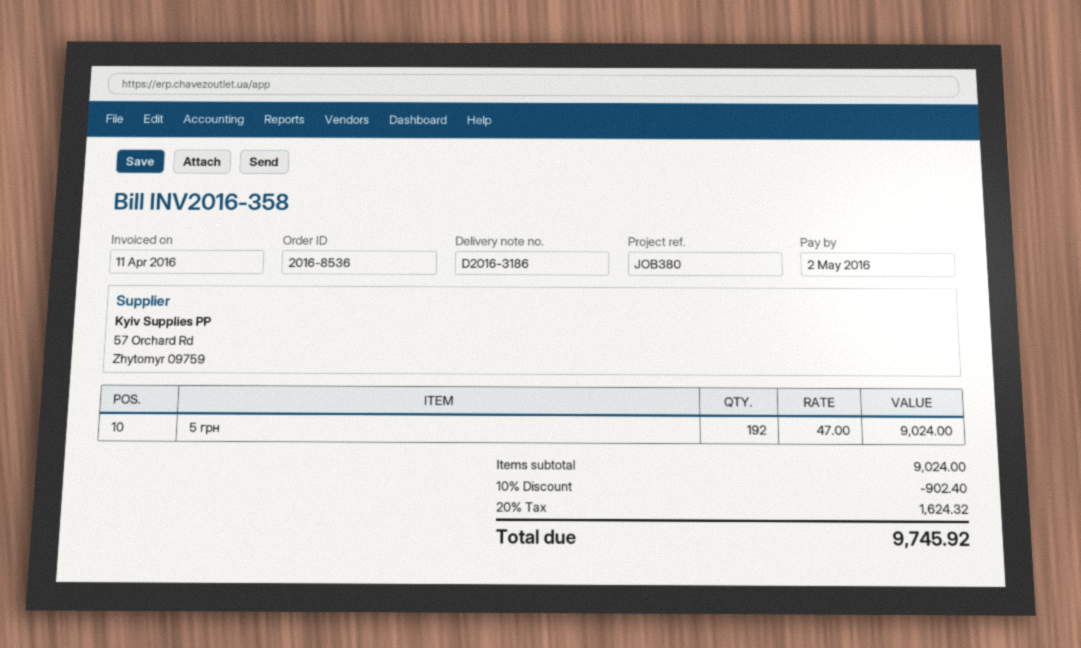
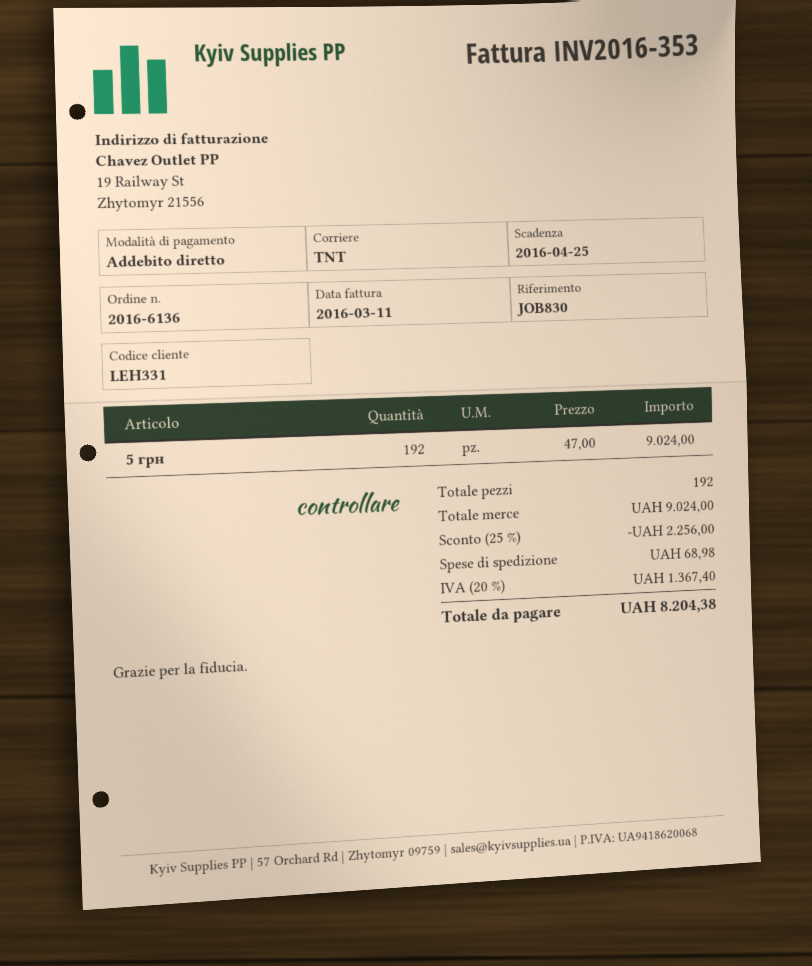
order number: 2016-8536 -> 2016-6136
invoice number: INV2016-358 -> INV2016-353
invoice date: 2016-04-11 -> 2016-03-11
due date: 2016-05-02 -> 2016-04-25
reference: JOB380 -> JOB830
discount: 10% = 902.40 -> 25% = 2256.00
shipping: none -> 68.98
tax: 20% = 1624.32 -> 20% = 1367.40
total: 9745.92 -> 8204.38

